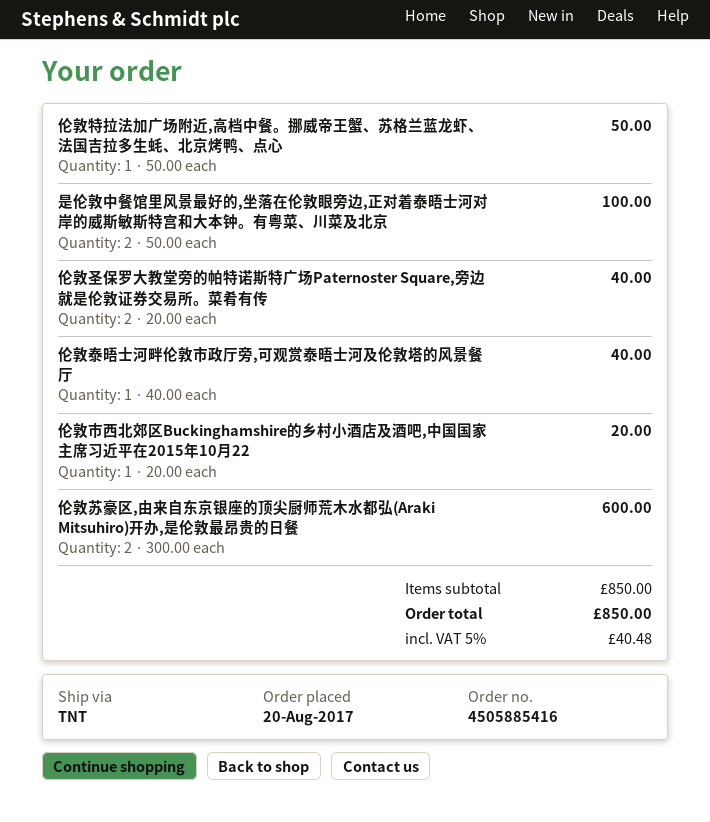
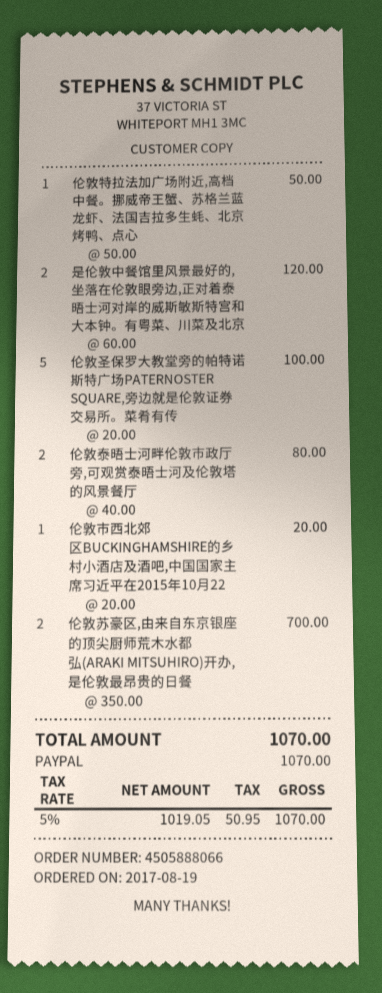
order number: 4505885416 -> 4505888066
order date: 2017-08-20 -> 2017-08-19
是伦敦中餐馆里风景最好的,坐落在伦敦眼旁边,正对着泰晤士河对岸的威斯敏斯特宫和大本钟。有粤菜、川菜及北京: 2 x 50.00 = 100.00 -> 2 x 60.00 = 120.00
伦敦圣保罗大教堂旁的帕特诺斯特广场Paternoster Square,旁边就是伦敦证券交易所。菜肴有传: 2 x 20.00 = 40.00 -> 5 x 20.00 = 100.00
伦敦泰晤士河畔伦敦市政厅旁,可观赏泰晤士河及伦敦塔的风景餐厅: 1 x 40.00 = 40.00 -> 2 x 40.00 = 80.00
伦敦苏豪区,由来自东京银座的顶尖厨师荒木水都弘(Araki Mitsuhiro)开办,是伦敦最昂贵的日餐: 2 x 300.00 = 600.00 -> 2 x 350.00 = 700.00
tax: 5% = 40.48 -> 5% = 50.95
total: 850.00 -> 1070.00

